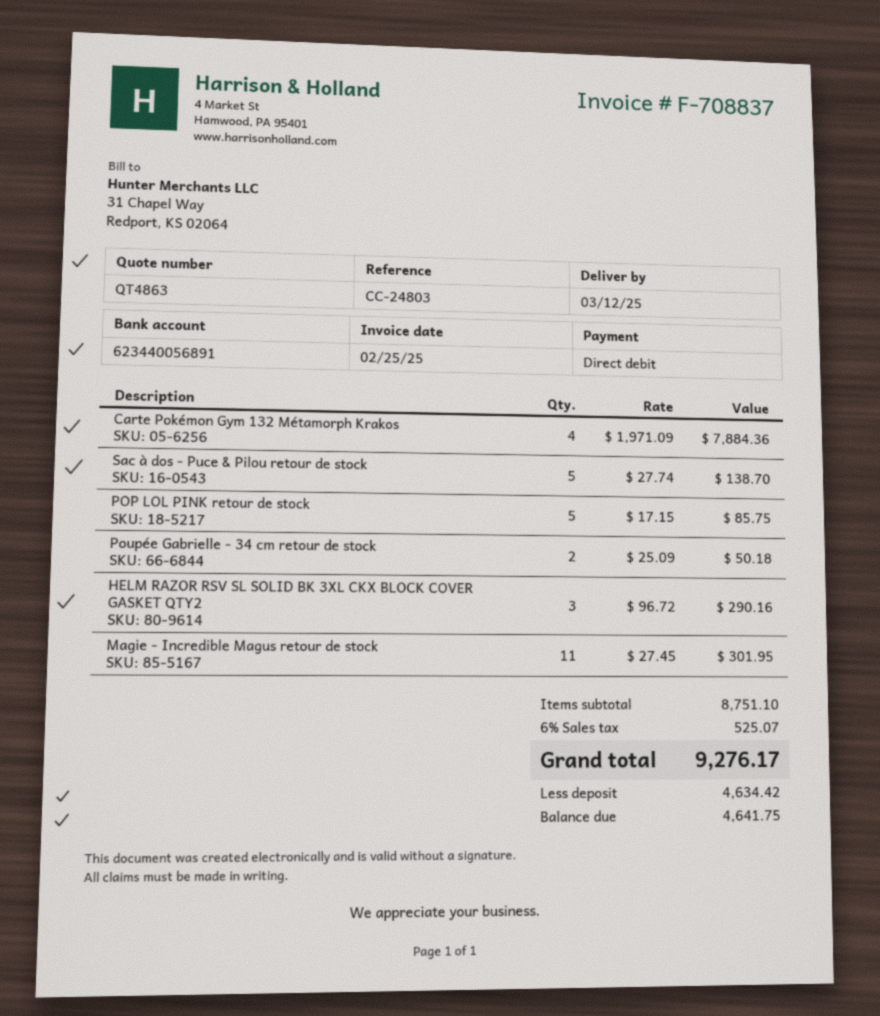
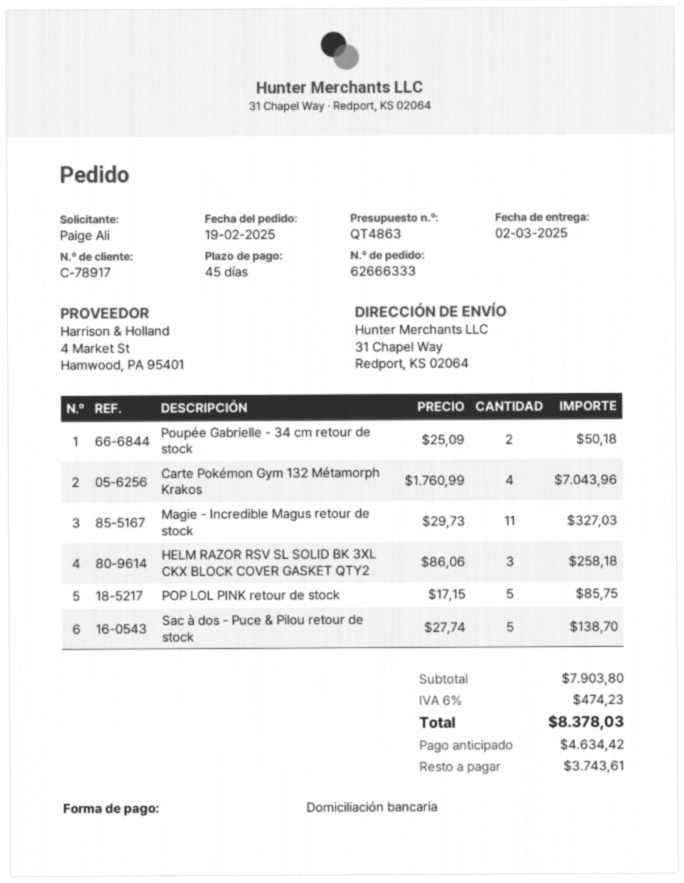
delivery date: 2025-03-12 -> 2025-03-02
Carte Pokémon Gym 132 Métamorph Krakos: 4 x 1971.09 = 7884.36 -> 4 x 1760.99 = 7043.96
HELM RAZOR RSV SL SOLID BK 3XL CKX BLOCK COVER GASKET QTY2: 3 x 96.72 = 290.16 -> 3 x 86.06 = 258.18
Magie - Incredible Magus retour de stock: 11 x 27.45 = 301.95 -> 11 x 29.73 = 327.03
subtotal: 8751.10 -> 7903.80
tax: 6% = 525.07 -> 6% = 474.23
total: 9276.17 -> 8378.03
balance: 4641.75 -> 3743.61

